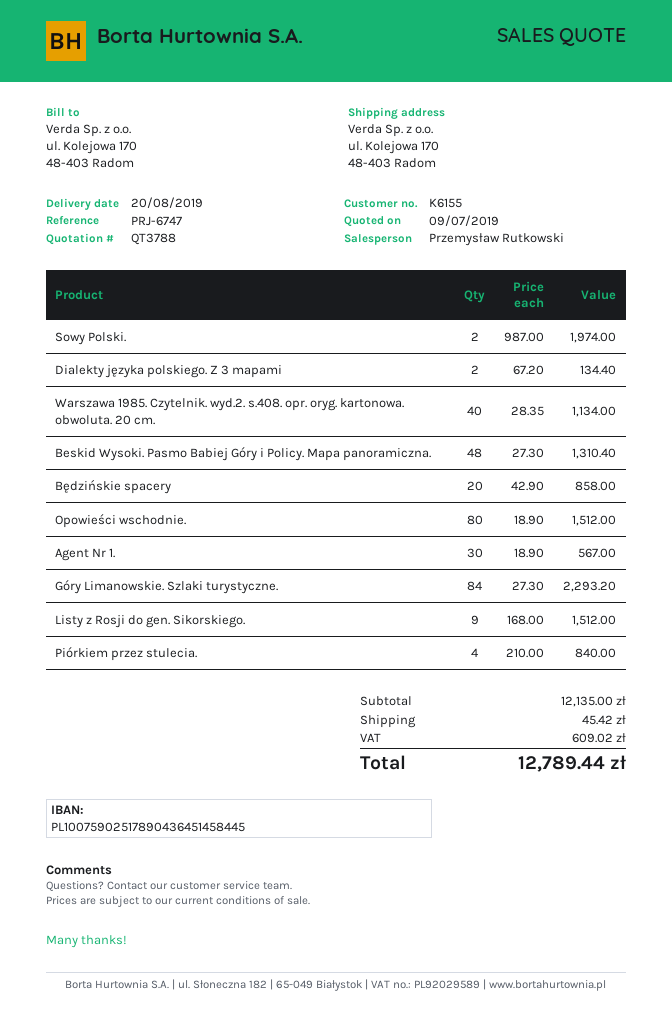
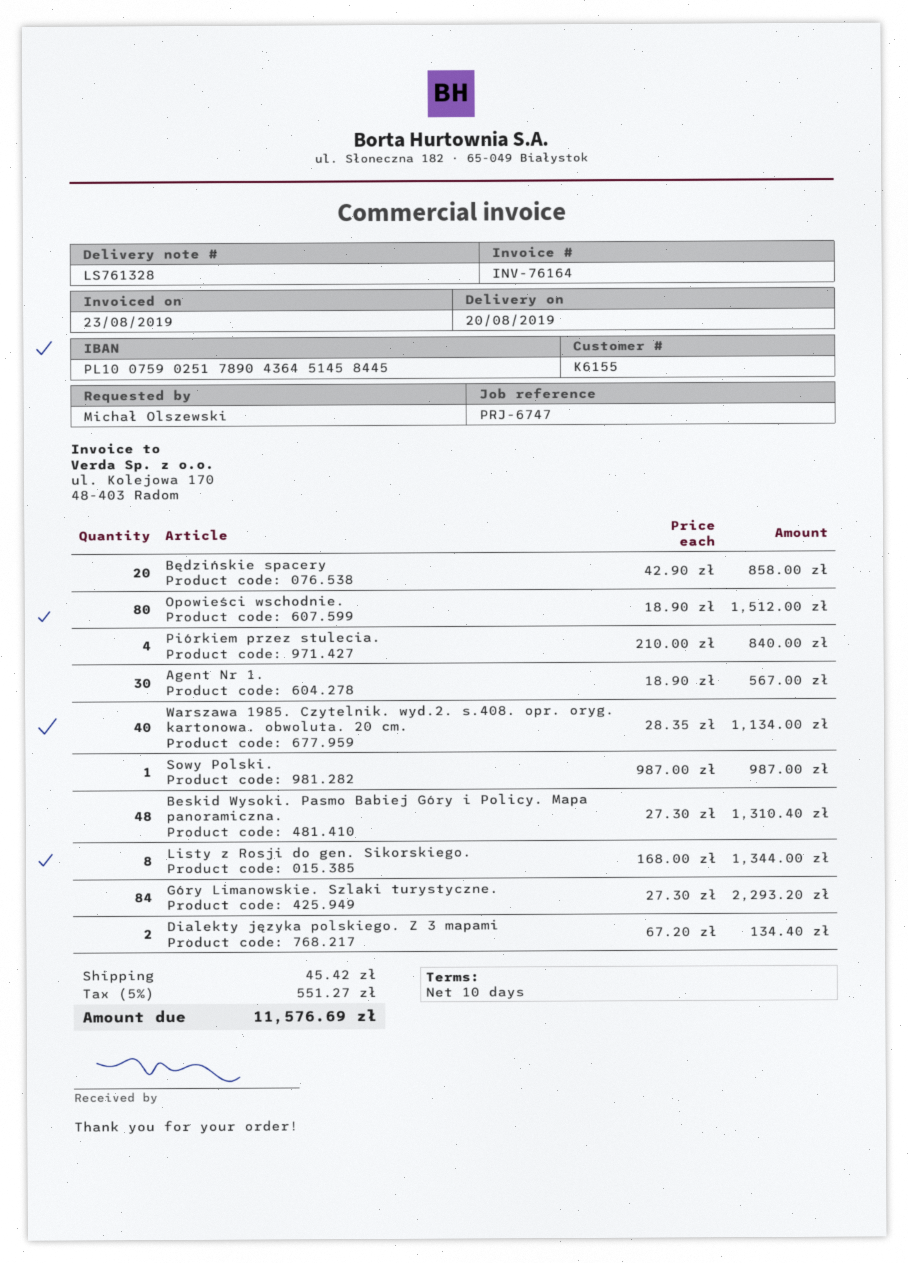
Sowy Polski.: 2 x 987.00 = 1974.00 -> 1 x 987.00 = 987.00
Listy z Rosji do gen. Sikorskiego.: 9 x 168.00 = 1512.00 -> 8 x 168.00 = 1344.00
tax: 609.02 -> 551.27
total: 12789.44 -> 11576.69

